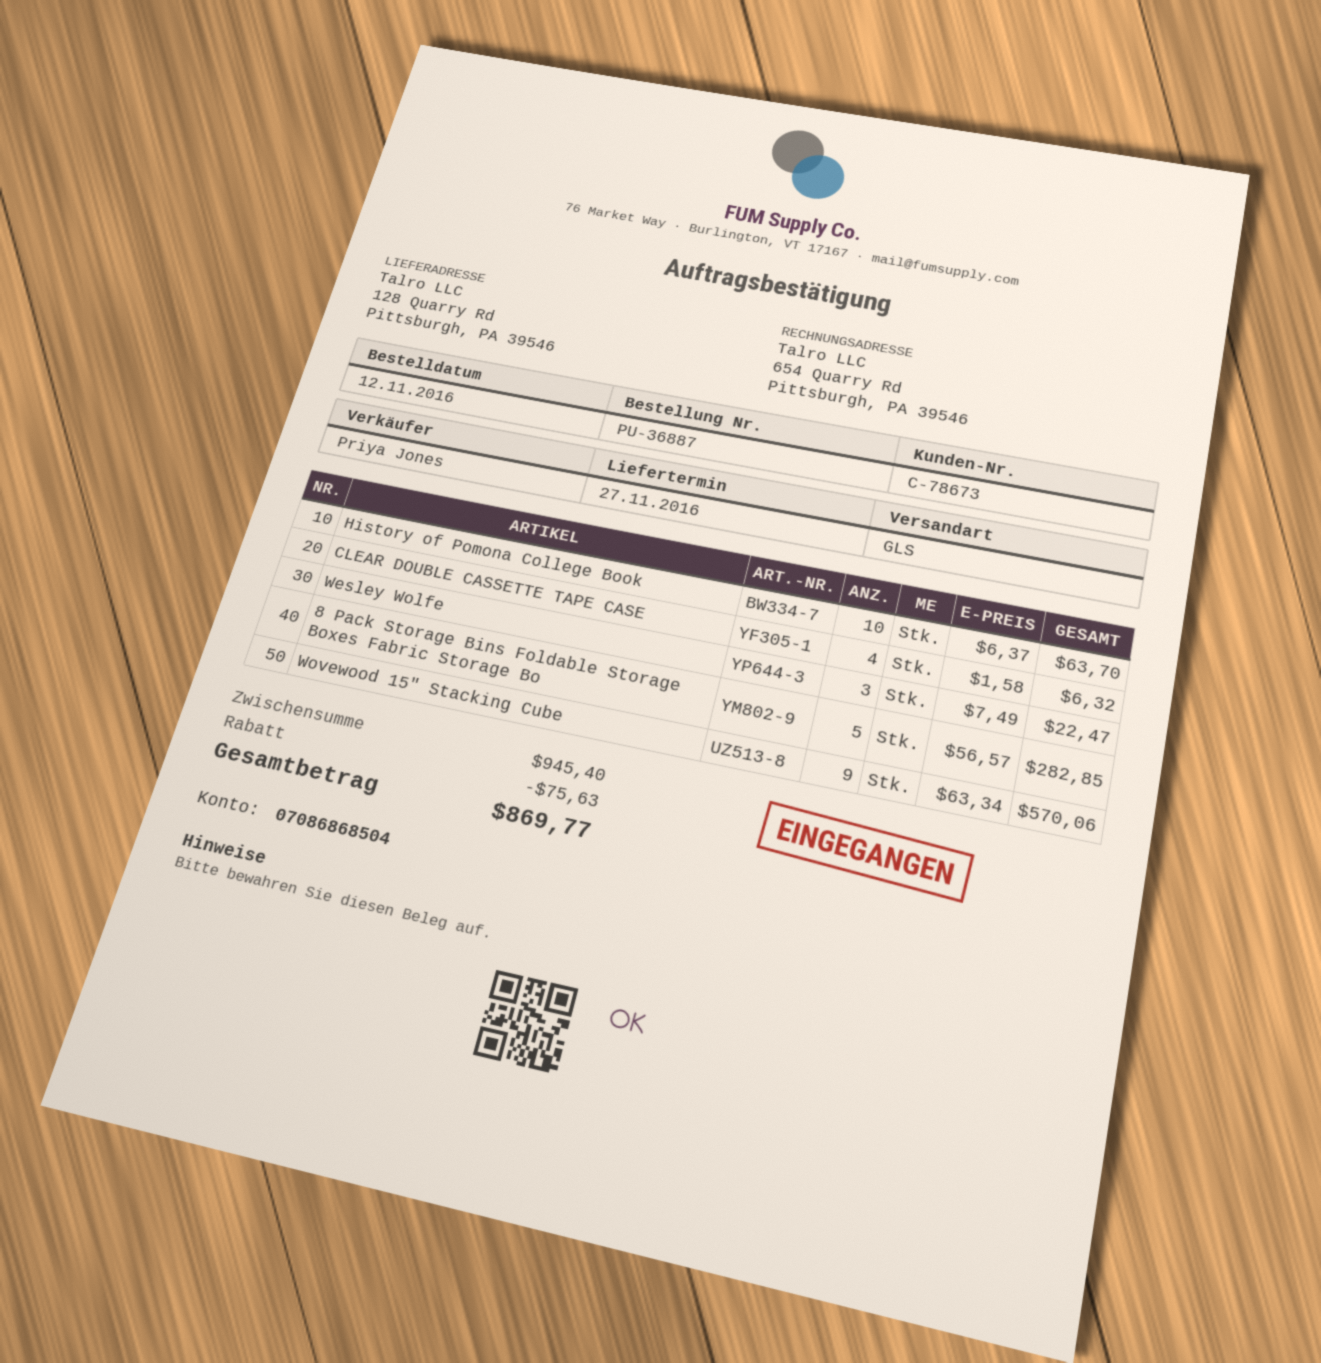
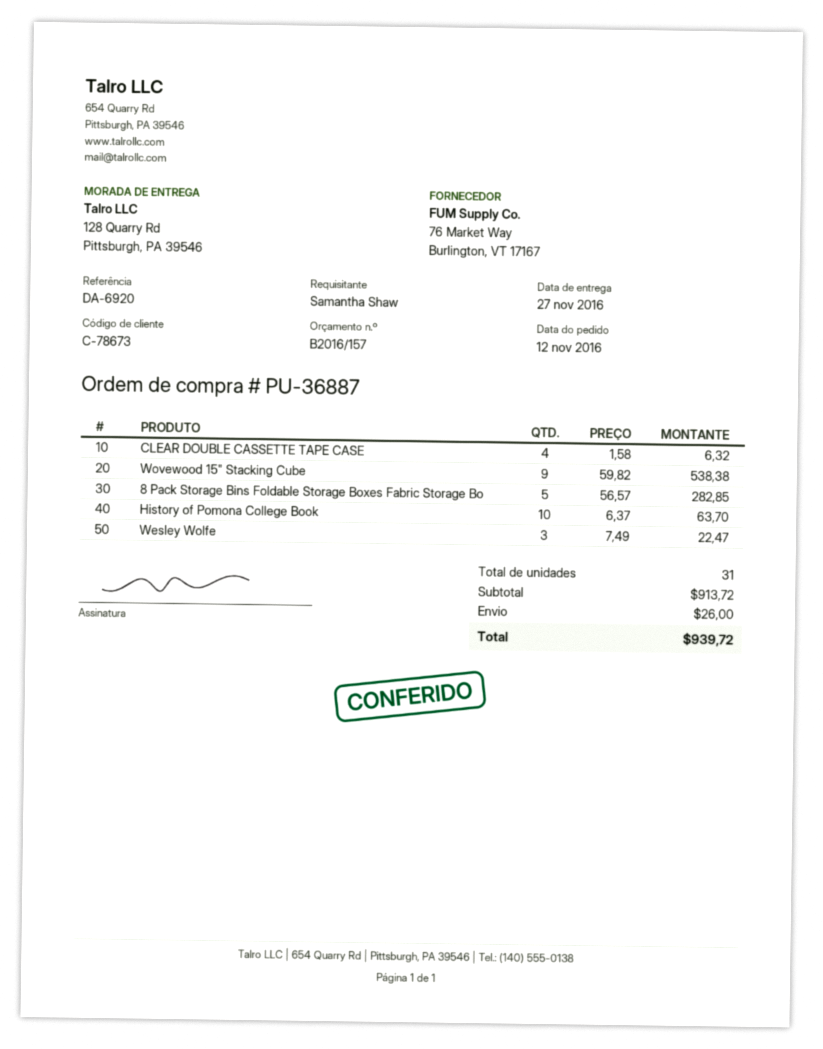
Wovewood 15" Stacking Cube: 9 x 63.34 = 570.06 -> 9 x 59.82 = 538.38
subtotal: 945.40 -> 913.72
discount: 75.63 -> none
shipping: none -> 26.00
total: 869.77 -> 939.72

